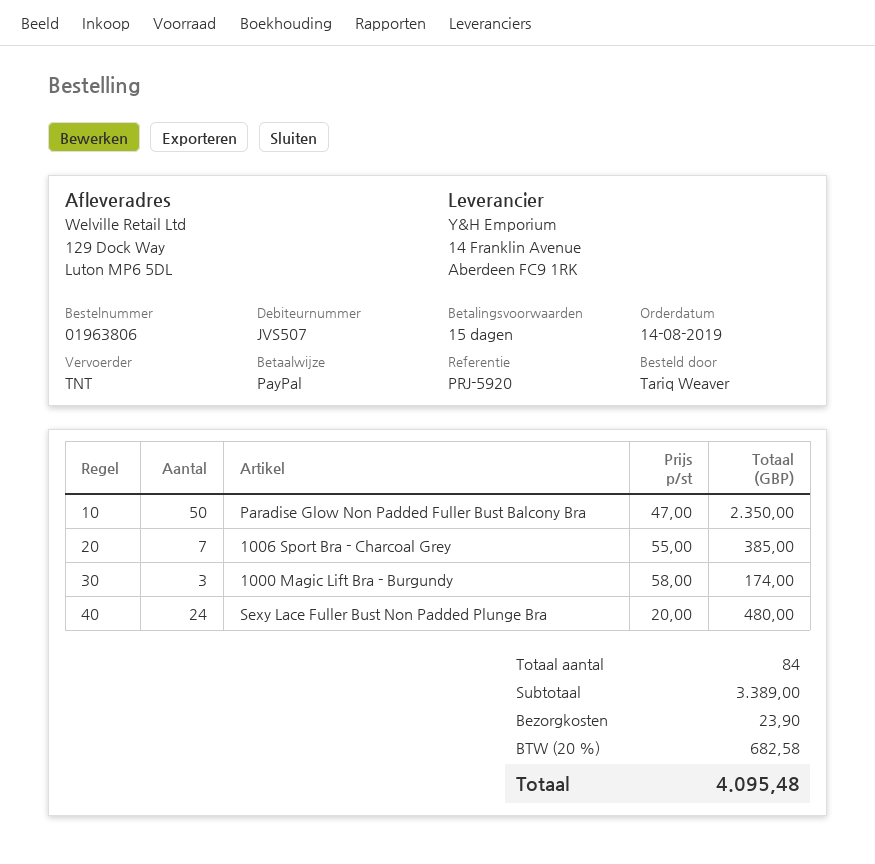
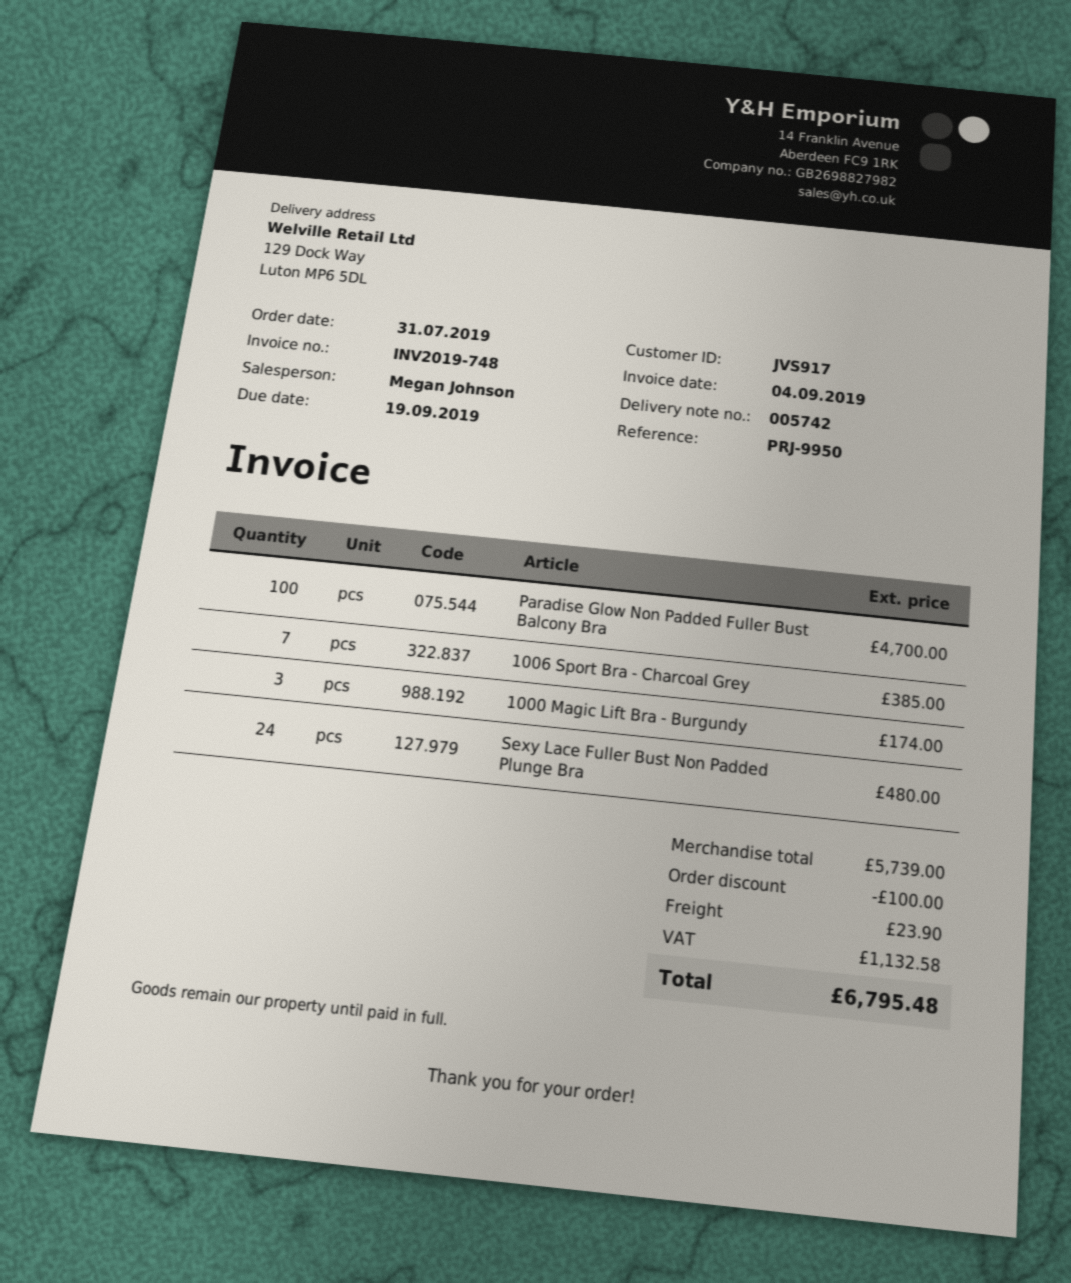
order date: 2019-08-14 -> 2019-07-31
customer number: JVS507 -> JVS917
reference: PRJ-5920 -> PRJ-9950
Paradise Glow Non Padded Fuller Bust Balcony Bra: 50 for 2350.00 -> 100 for 4700.00
subtotal: 3389.00 -> 5739.00
discount: none -> 100.00
tax: 682.58 -> 1132.58
total: 4095.48 -> 6795.48

